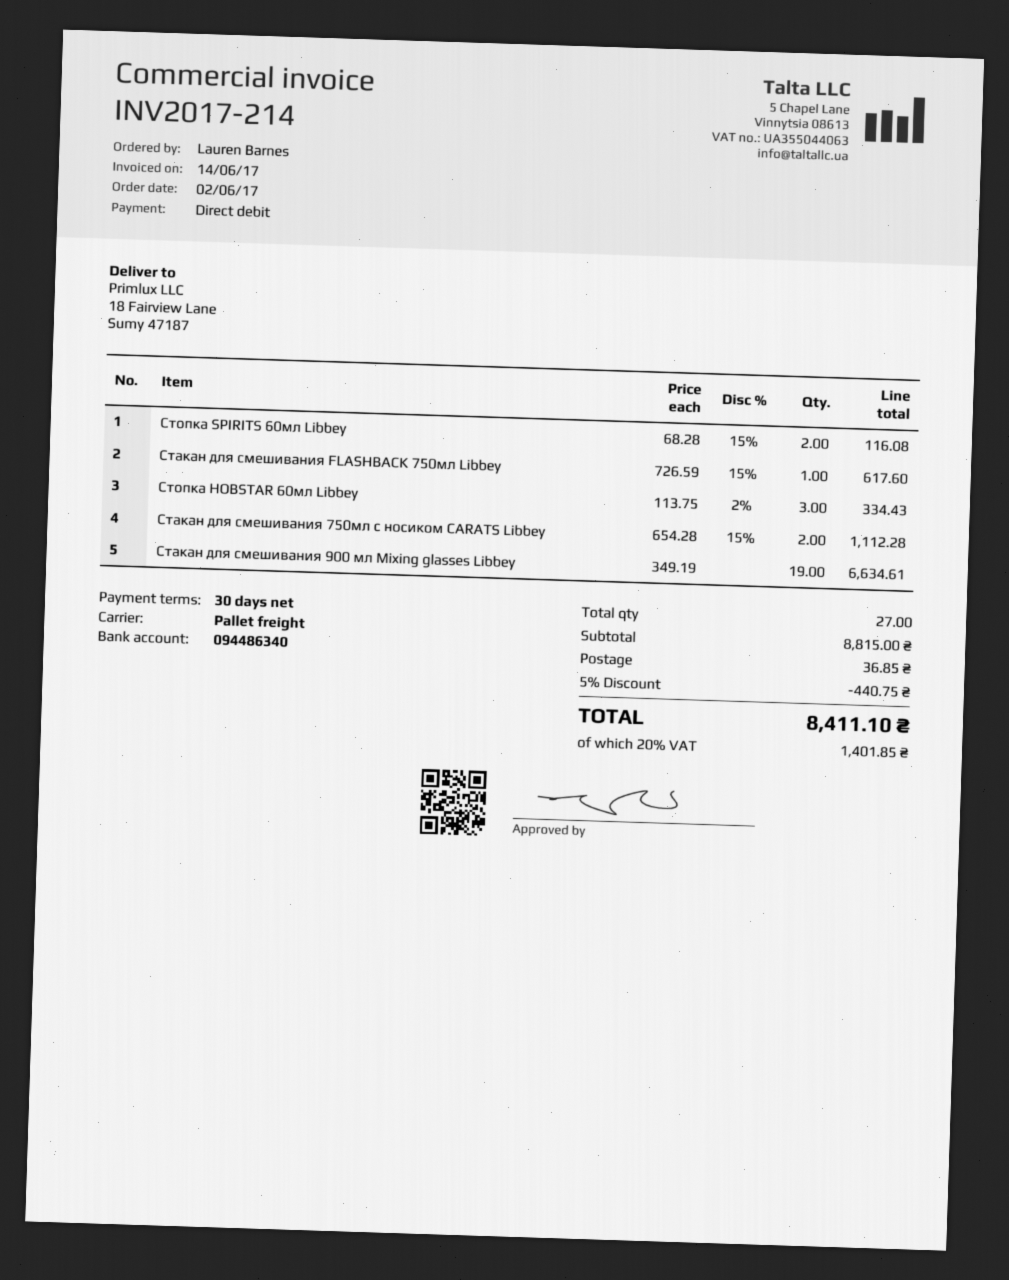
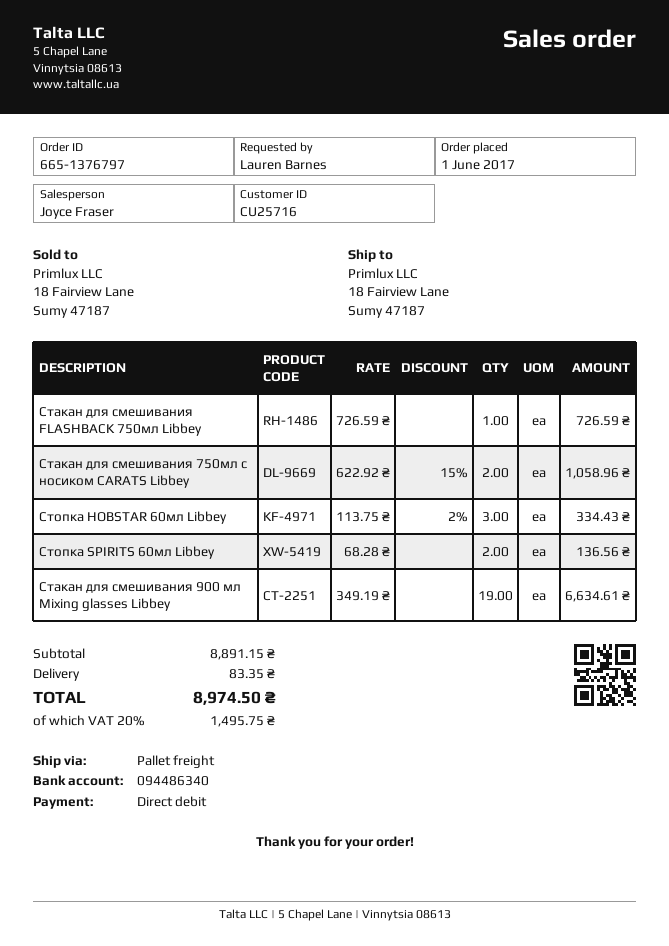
order date: 2017-06-02 -> 2017-06-01
Стопка SPIRITS 60мл Libbey: 2 x 68.28 - 15% = 116.08 -> 2 x 68.28 = 136.56
Стакан для смешивания FLASHBACK 750мл Libbey: 1 x 726.59 - 15% = 617.60 -> 1 x 726.59 = 726.59
Стакан для смешивания 750мл с носиком CARATS Libbey: 2 x 654.28 - 15% = 1112.28 -> 2 x 622.92 - 15% = 1058.96
subtotal: 8815.00 -> 8891.15
discount: 5% = 440.75 -> none
shipping: 36.85 -> 83.35
tax: 20% = 1401.85 -> 20% = 1495.75
total: 8411.10 -> 8974.50

